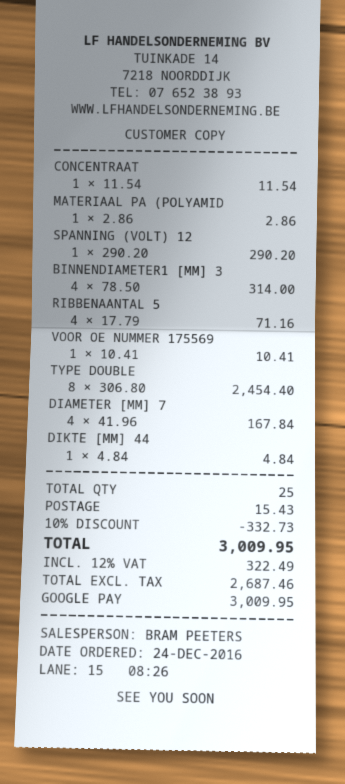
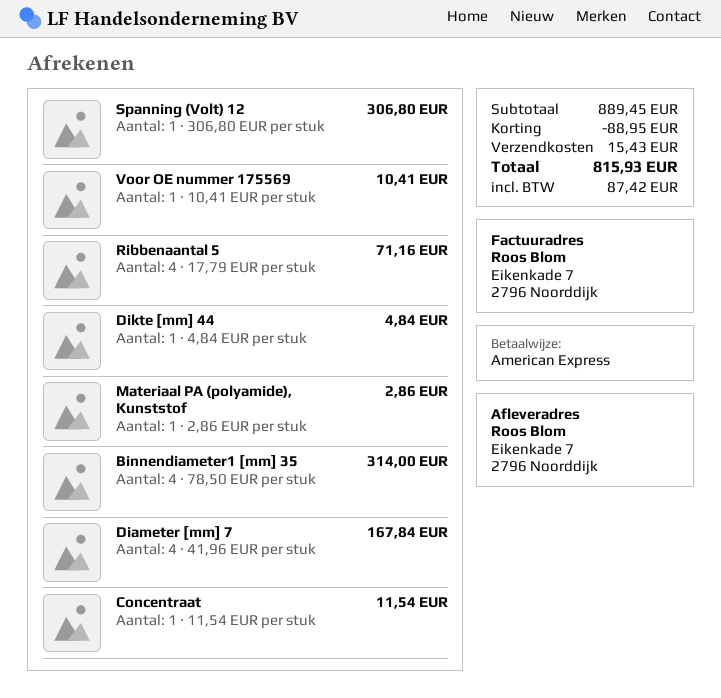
payment method: Google Pay -> American Express
SPANNING (VOLT) 12: 1 x 290.20 = 290.20 -> 1 x 306.80 = 306.80
TYPE DOUBLE: 8 x 306.80 = 2454.40 -> none
discount: 332.73 -> 88.95
tax: 322.49 -> 87.42
total: 3009.95 -> 815.93

